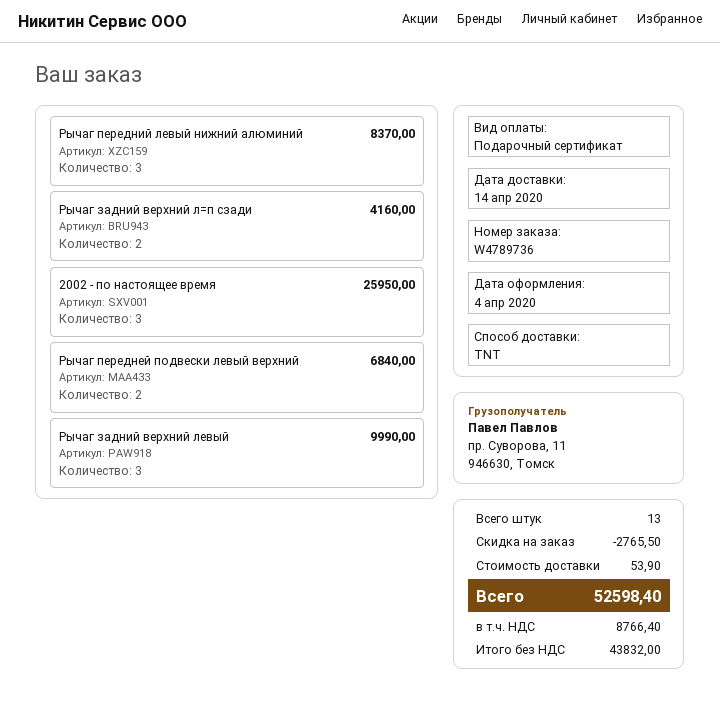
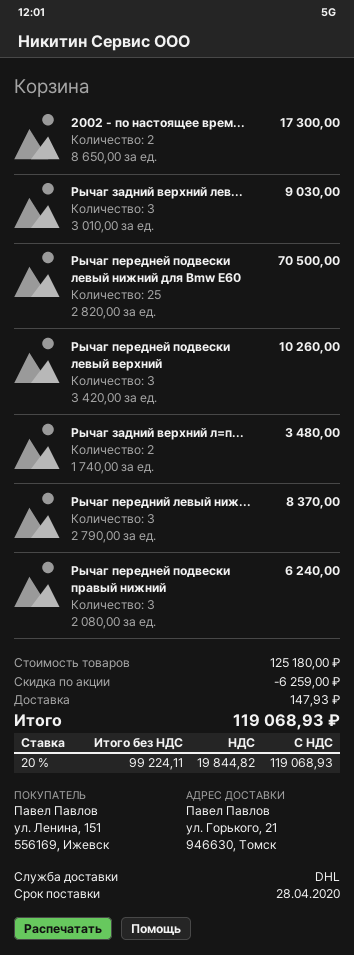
delivery date: 2020-04-14 -> 2020-04-28
shipping method: TNT -> DHL
ship to: пр. Суворова, 11, 946630, Томск -> ул. Горького, 21, 946630, Томск
Рычаг задний верхний л=п сзади: 2 for 4160.00 -> 2 for 3480.00
2002 - по настоящее время: 3 for 25950.00 -> 2 for 17300.00
Рычаг передней подвески левый верхний: 2 for 6840.00 -> 3 for 10260.00
Рычаг задний верхний левый: 3 for 9990.00 -> 3 for 9030.00
Рычаг передней подвески левый нижний для Bmw E60: none -> 25 for 70500.00
Рычаг передней подвески правый нижний: none -> 3 for 6240.00
discount: 2765.50 -> 6259.00
shipping: 53.90 -> 147.93
net: 43832.00 -> 99224.11
tax: 8766.40 -> 19844.82
total: 52598.40 -> 119068.93

